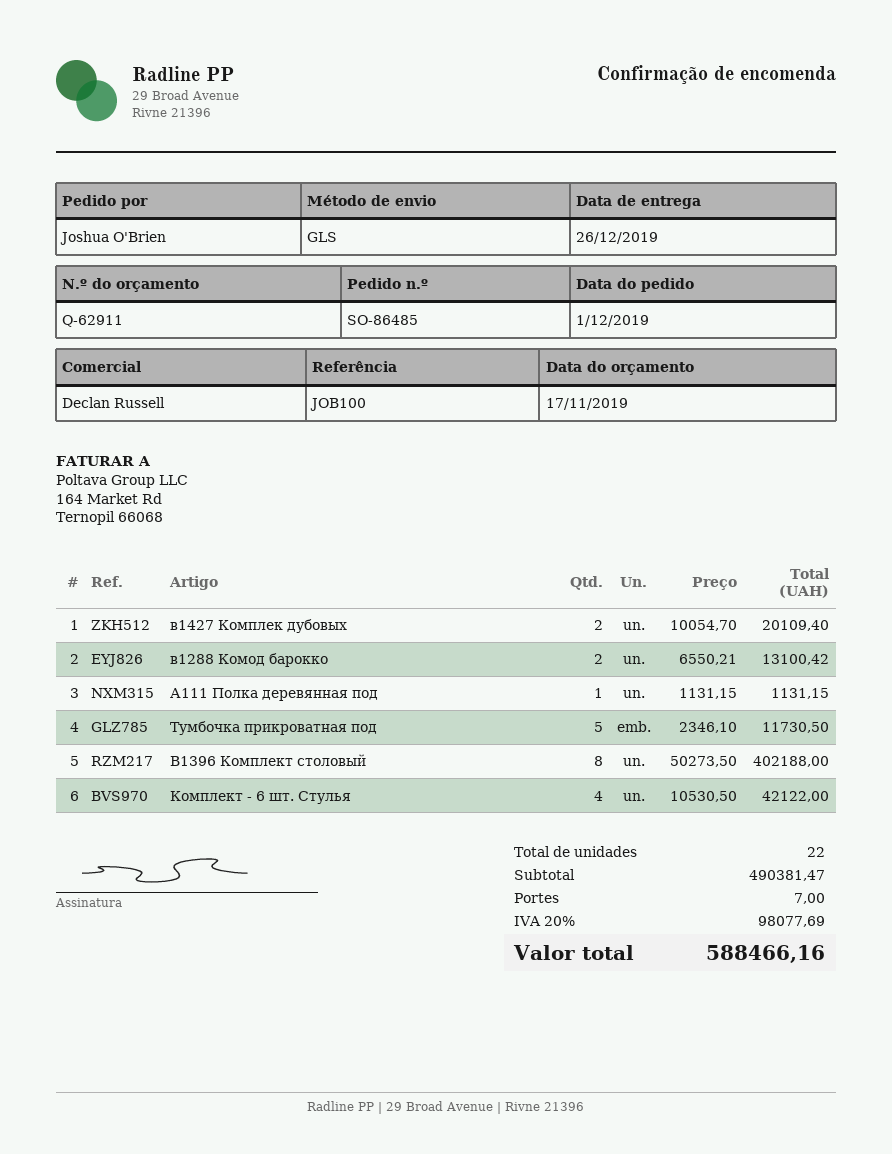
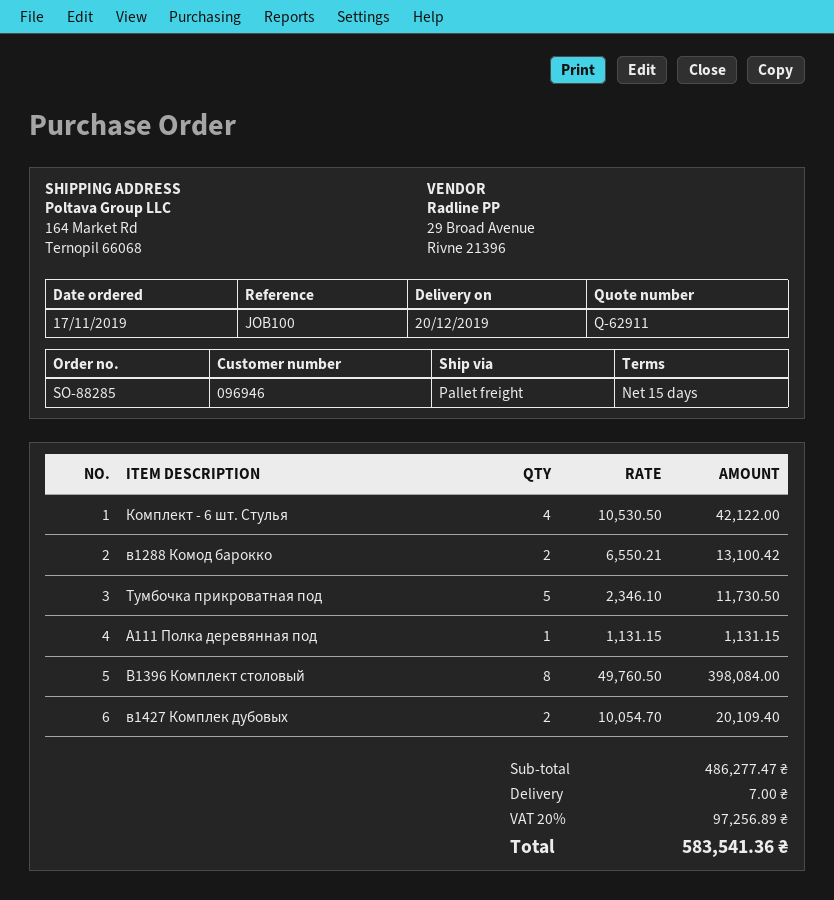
order number: SO-86485 -> SO-88285
order date: 2019-12-01 -> 2019-11-17
delivery date: 2019-12-26 -> 2019-12-20
shipping method: GLS -> pallet freight
В1396 Комплект столовый: 8 x 50273.50 = 402188.00 -> 8 x 49760.50 = 398084.00
subtotal: 490381.47 -> 486277.47
tax: 20% = 98077.69 -> 20% = 97256.89
total: 588466.16 -> 583541.36

